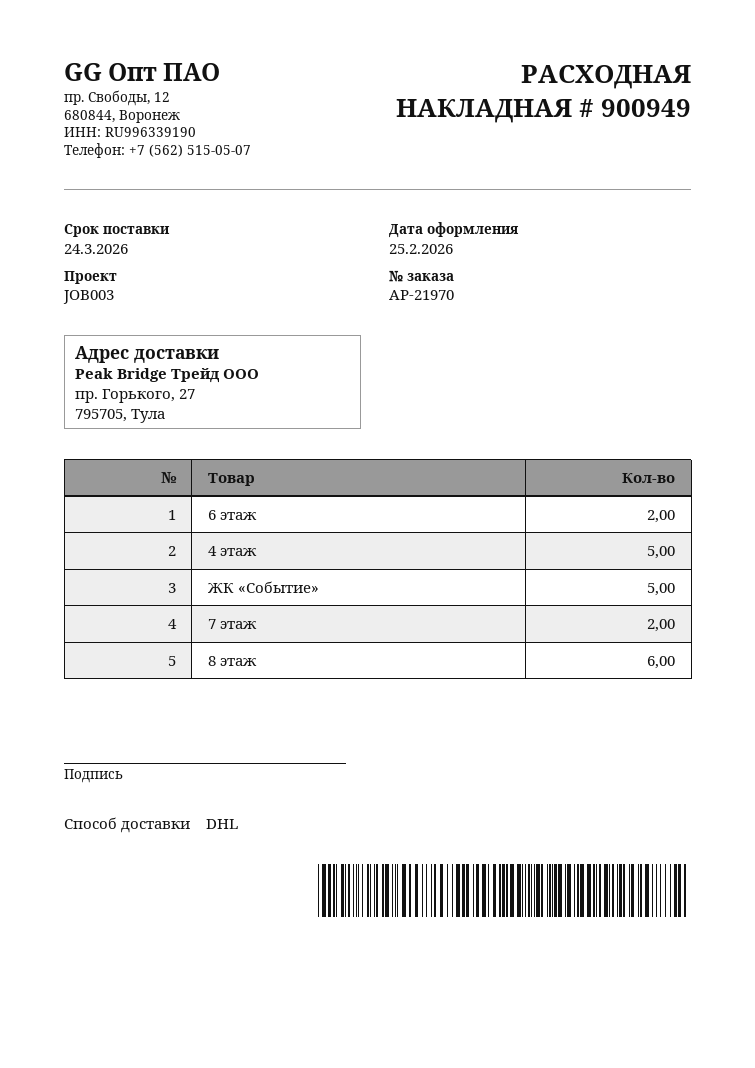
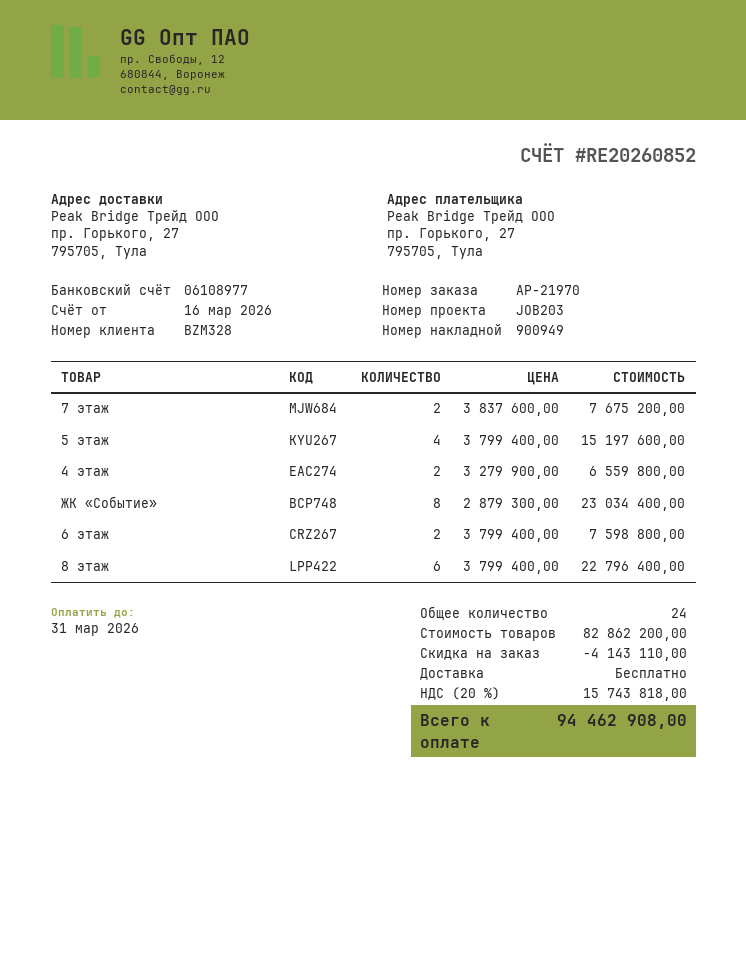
reference: JOB003 -> JOB203
4 этаж: 5 -> 2
ЖК «Событие»: 5 -> 8
5 этаж: none -> 4

